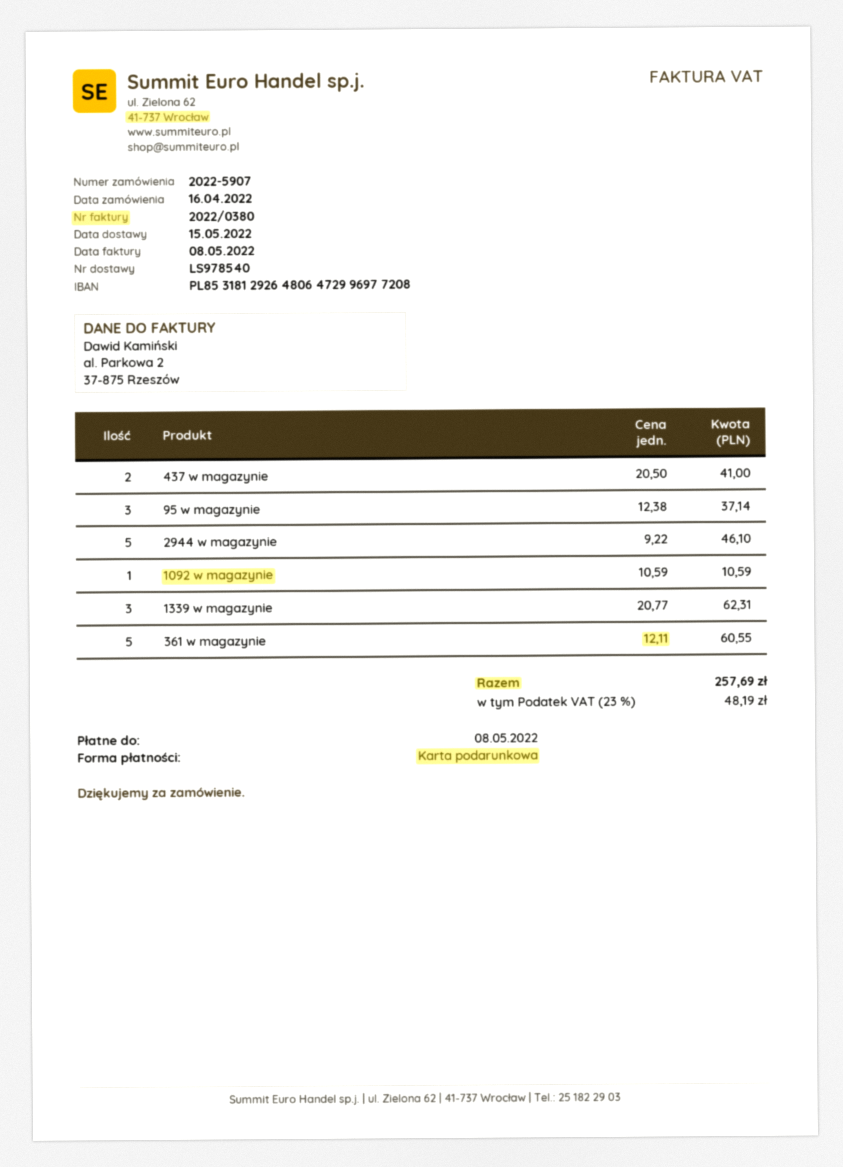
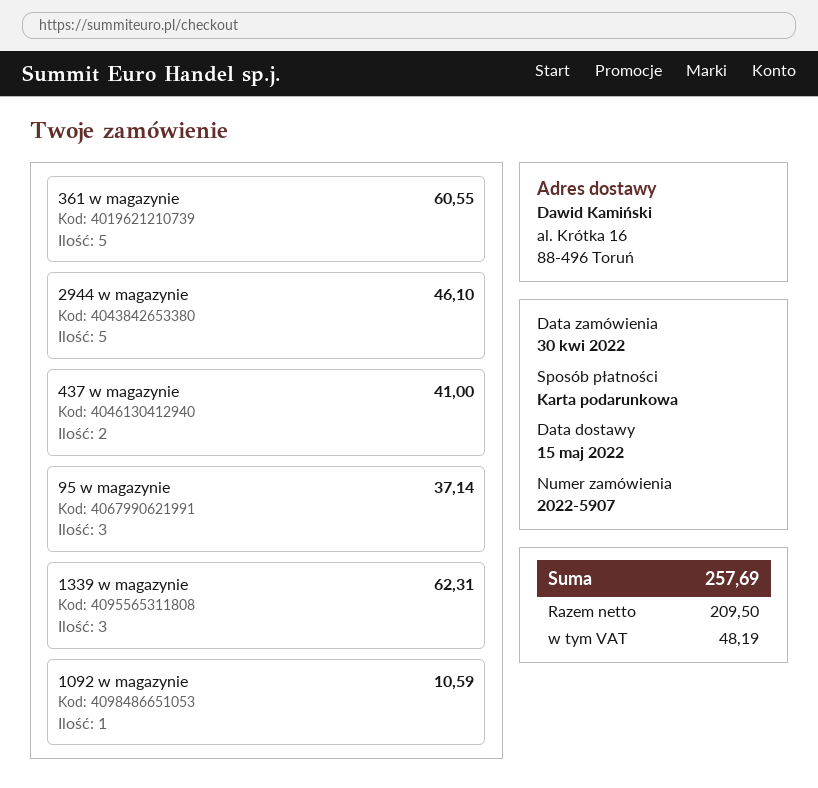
order date: 2022-04-16 -> 2022-04-30

